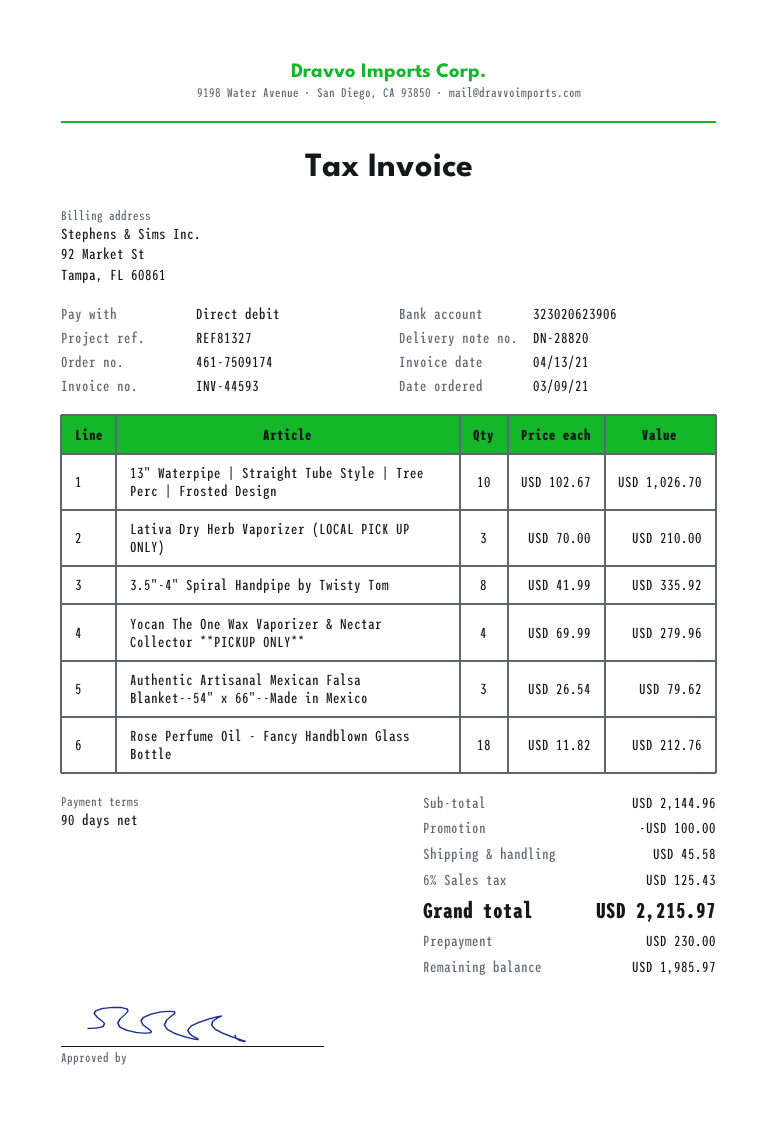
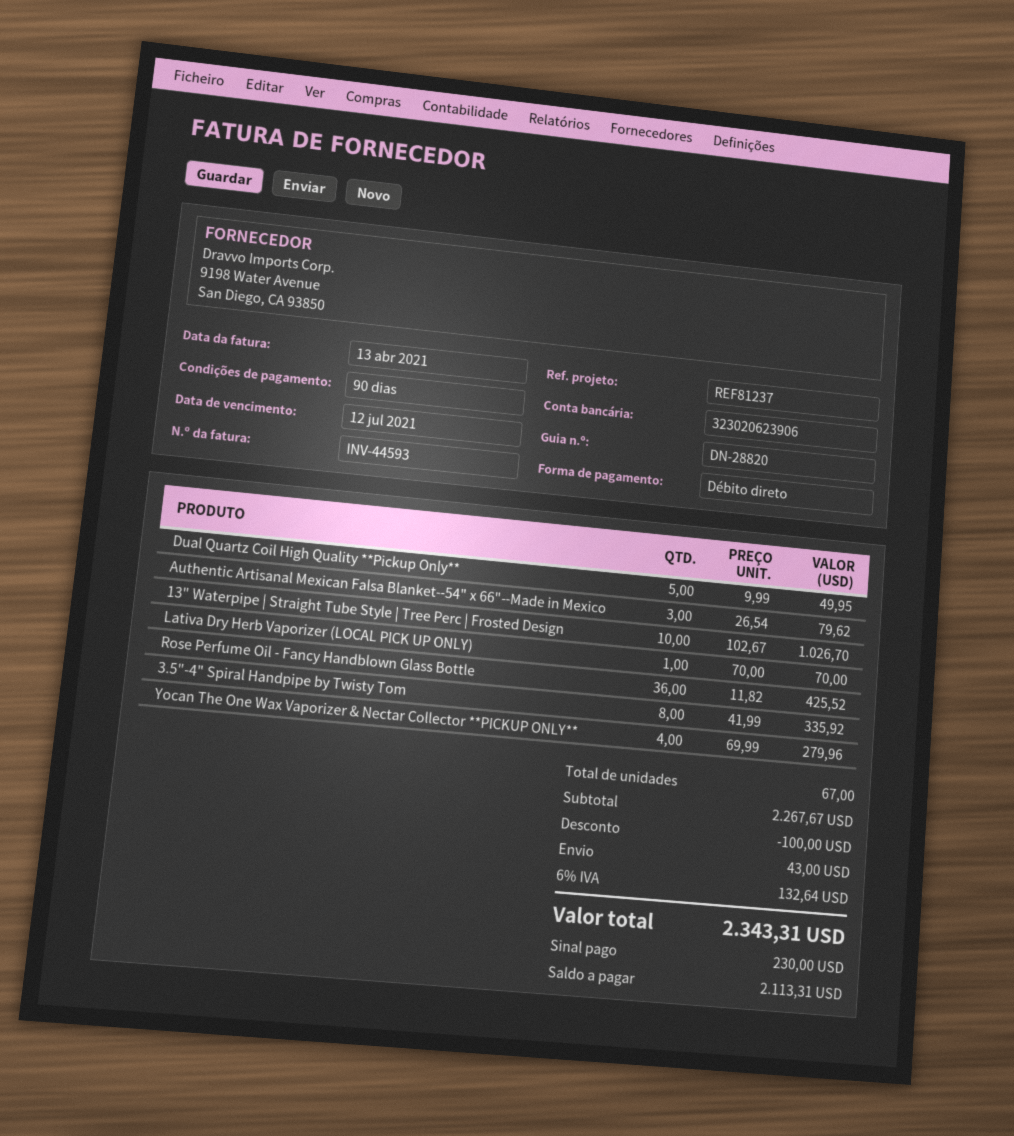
reference: REF81327 -> REF81237
Lativa Dry Herb Vaporizer (LOCAL PICK UP ONLY): 3 x 70.00 = 210.00 -> 1 x 70.00 = 70.00
Rose Perfume Oil - Fancy Handblown Glass Bottle: 18 x 11.82 = 212.76 -> 36 x 11.82 = 425.52
Dual Quartz Coil High Quality **Pickup Only**: none -> 5 x 9.99 = 49.95
subtotal: 2144.96 -> 2267.67
shipping: 45.58 -> 43.00
tax: 6% = 125.43 -> 6% = 132.64
total: 2215.97 -> 2343.31
balance: 1985.97 -> 2113.31

